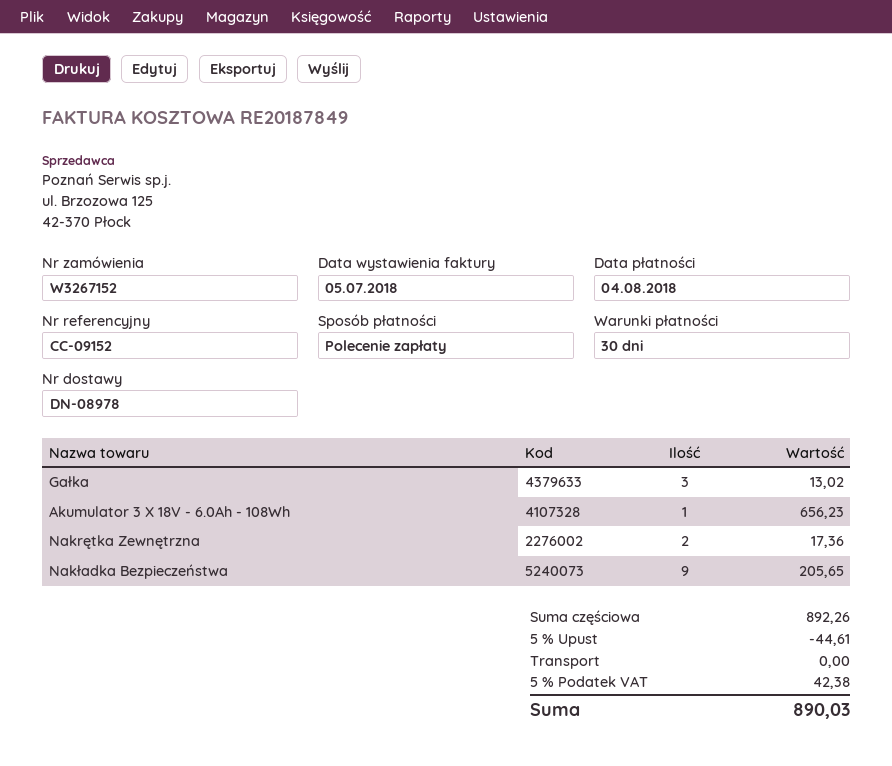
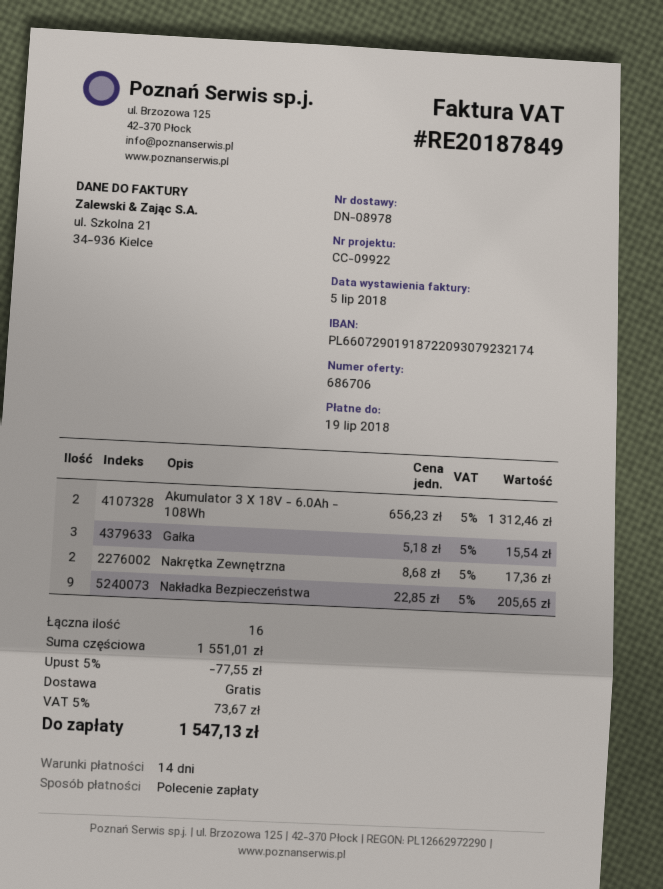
payment terms: 30 days -> 14 days
due date: 2018-08-04 -> 2018-07-19
reference: CC-09152 -> CC-09922
Gałka: 3 for 13.02 -> 3 for 15.54
Akumulator 3 X 18V - 6.0Ah - 108Wh: 1 for 656.23 -> 2 for 1312.46
subtotal: 892.26 -> 1551.01
discount: 5% = 44.61 -> 5% = 77.55
tax: 5% = 42.38 -> 5% = 73.67
total: 890.03 -> 1547.13

